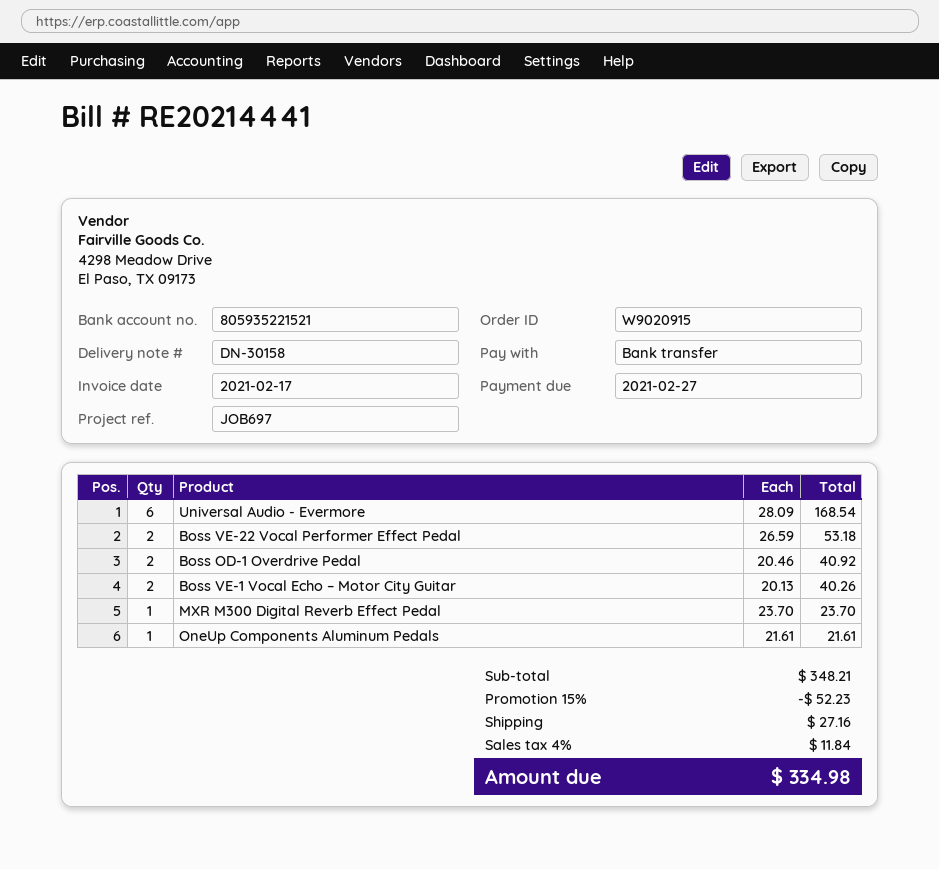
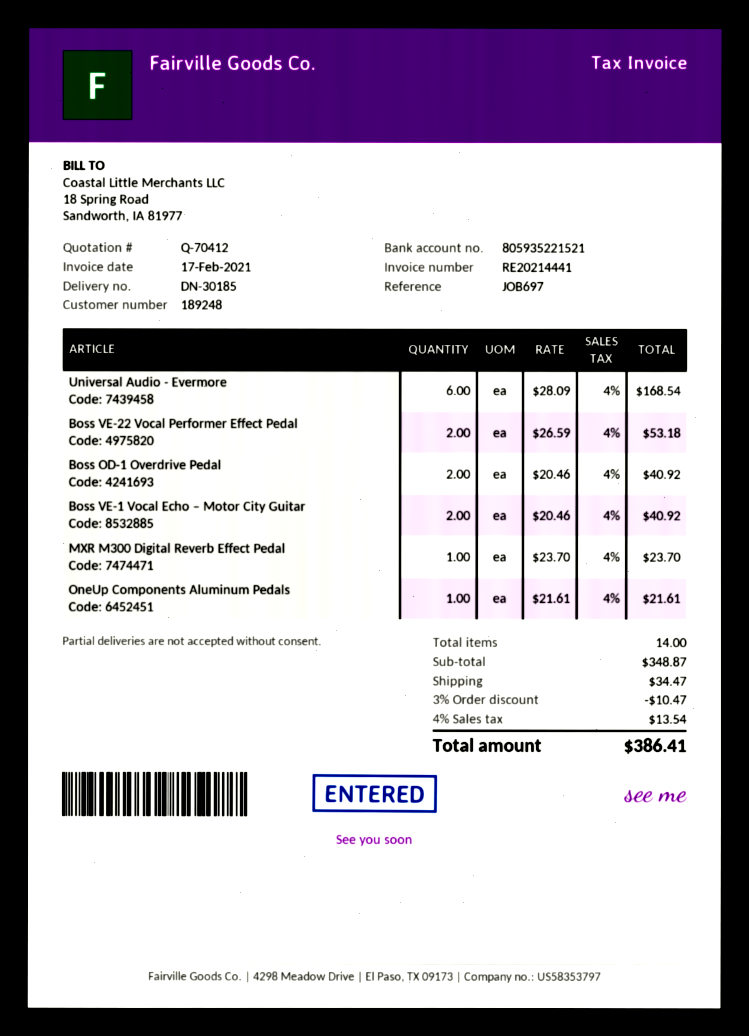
delivery note number: DN-30158 -> DN-30185
Boss VE-1 Vocal Echo – Motor City Guitar: 2 x 20.13 = 40.26 -> 2 x 20.46 = 40.92
subtotal: 348.21 -> 348.87
discount: 15% = 52.23 -> 3% = 10.47
shipping: 27.16 -> 34.47
tax: 4% = 11.84 -> 4% = 13.54
total: 334.98 -> 386.41

